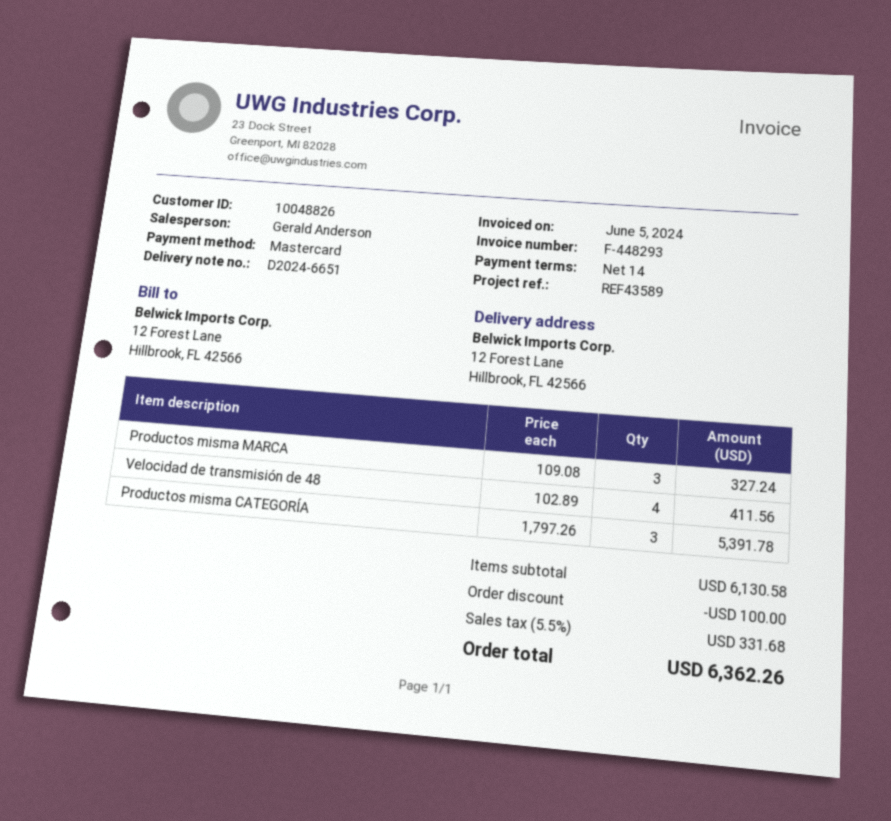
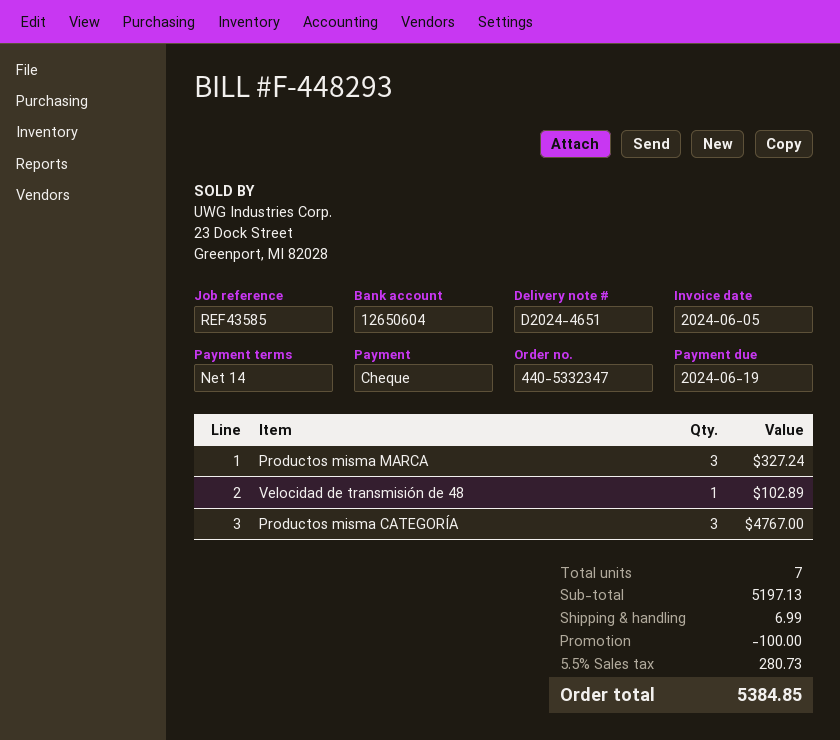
delivery note number: D2024-6651 -> D2024-4651
reference: REF43589 -> REF43585
payment method: Mastercard -> cheque
Velocidad de transmisión de 48: 4 for 411.56 -> 1 for 102.89
Productos misma CATEGORÍA: 3 for 5391.78 -> 3 for 4767.00
subtotal: 6130.58 -> 5197.13
shipping: none -> 6.99
tax: 5.5% = 331.68 -> 5.5% = 280.73
total: 6362.26 -> 5384.85

